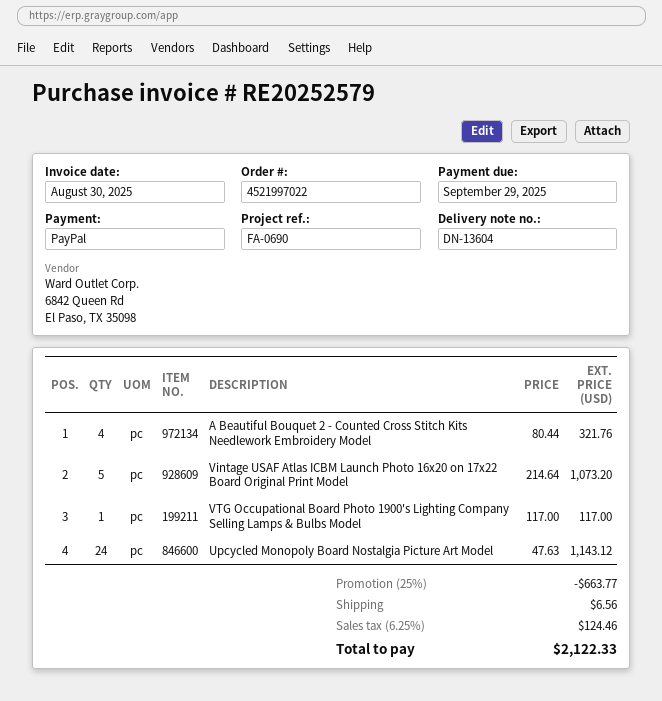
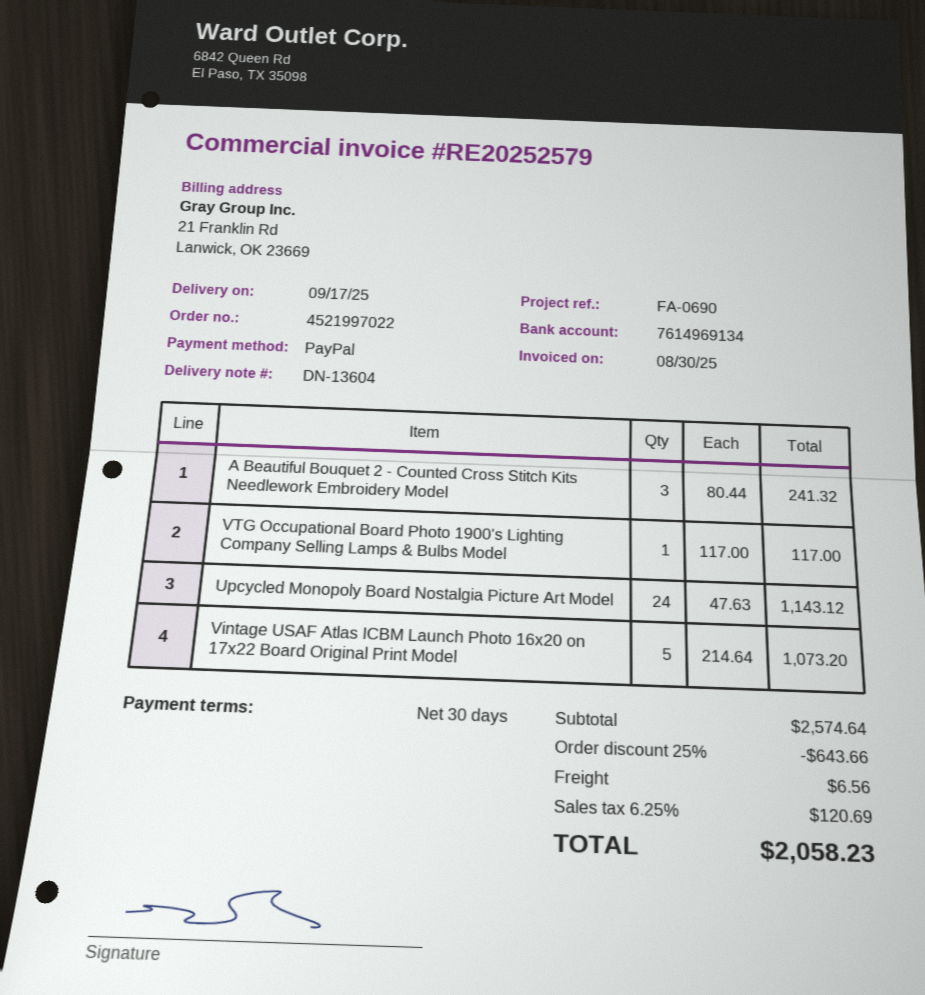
A Beautiful Bouquet 2 - Counted Cross Stitch Kits Needlework Embroidery Model: 4 x 80.44 = 321.76 -> 3 x 80.44 = 241.32
discount: 25% = 663.77 -> 25% = 643.66
tax: 6.25% = 124.46 -> 6.25% = 120.69
total: 2122.33 -> 2058.23

